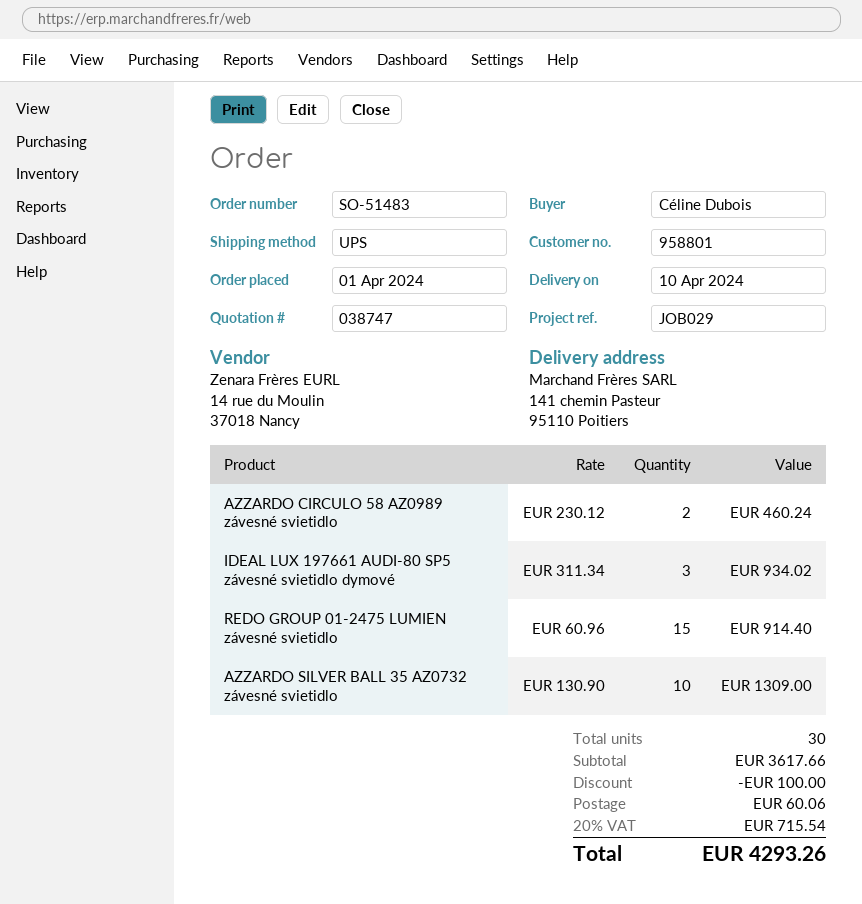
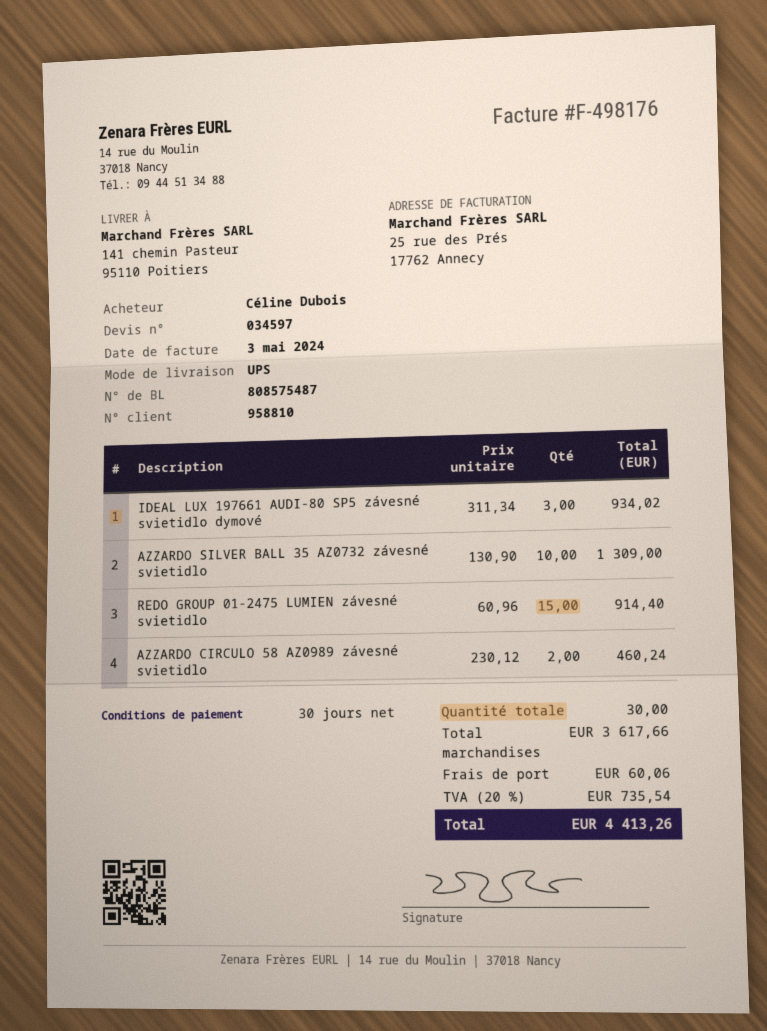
quote number: 038747 -> 034597
customer number: 958801 -> 958810
discount: 100.00 -> none
tax: 20% = 715.54 -> 20% = 735.54
total: 4293.26 -> 4413.26

